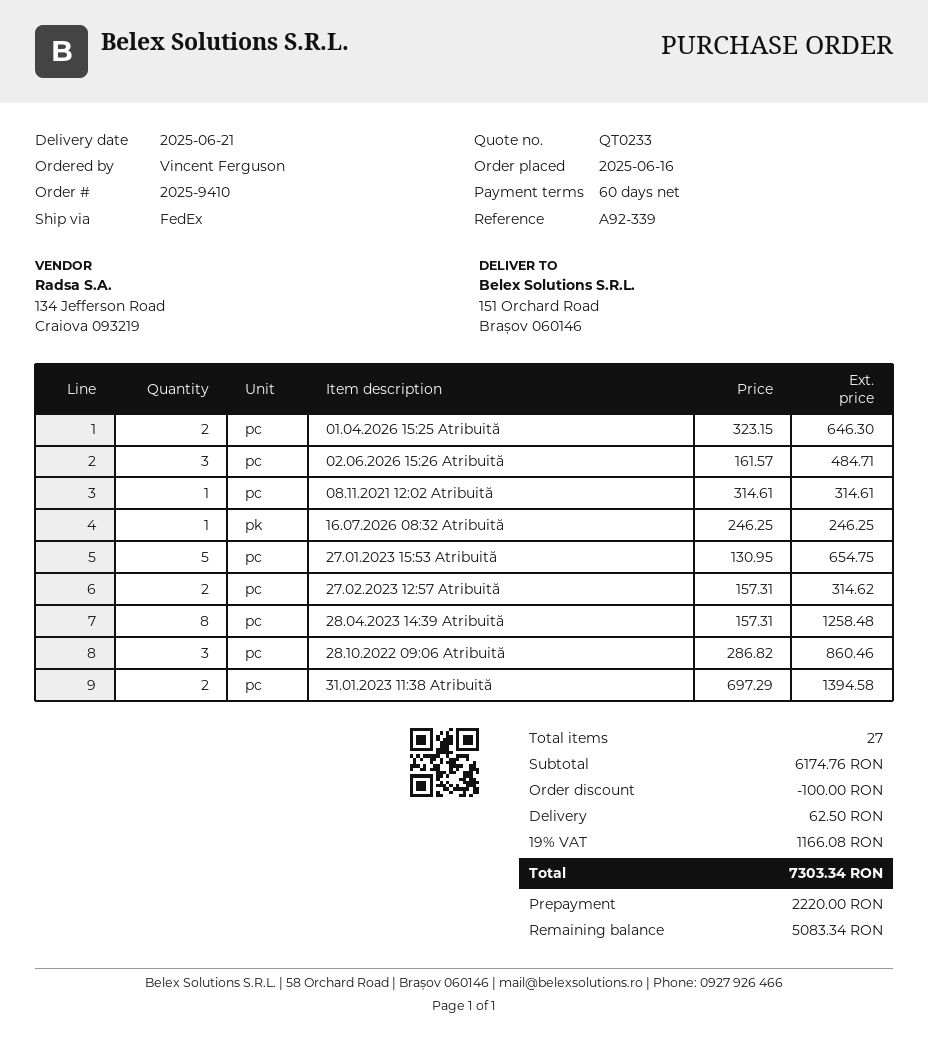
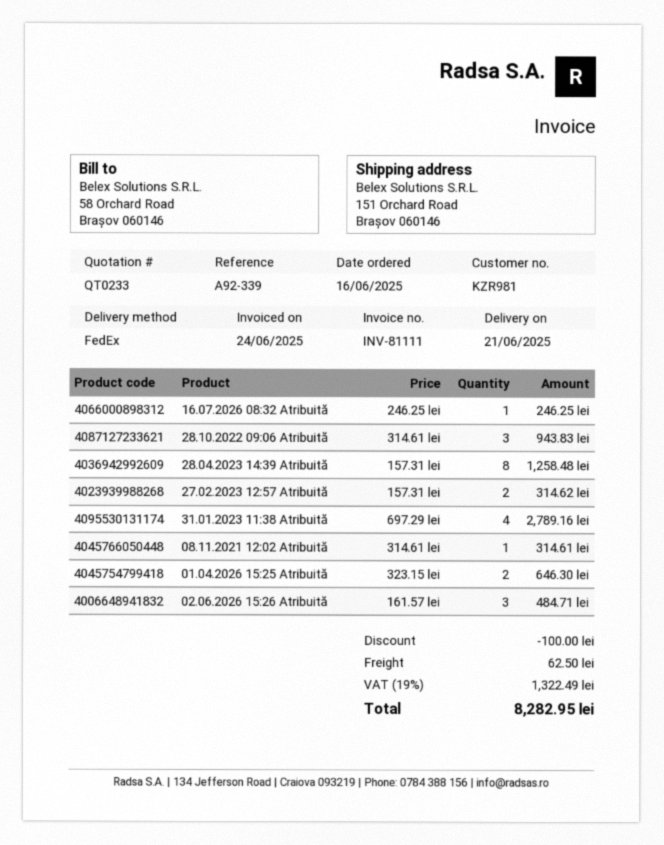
27.01.2023 15:53 Atribuită: 5 x 130.95 = 654.75 -> none
28.10.2022 09:06 Atribuită: 3 x 286.82 = 860.46 -> 3 x 314.61 = 943.83
31.01.2023 11:38 Atribuită: 2 x 697.29 = 1394.58 -> 4 x 697.29 = 2789.16
tax: 19% = 1166.08 -> 19% = 1322.49
total: 7303.34 -> 8282.95

